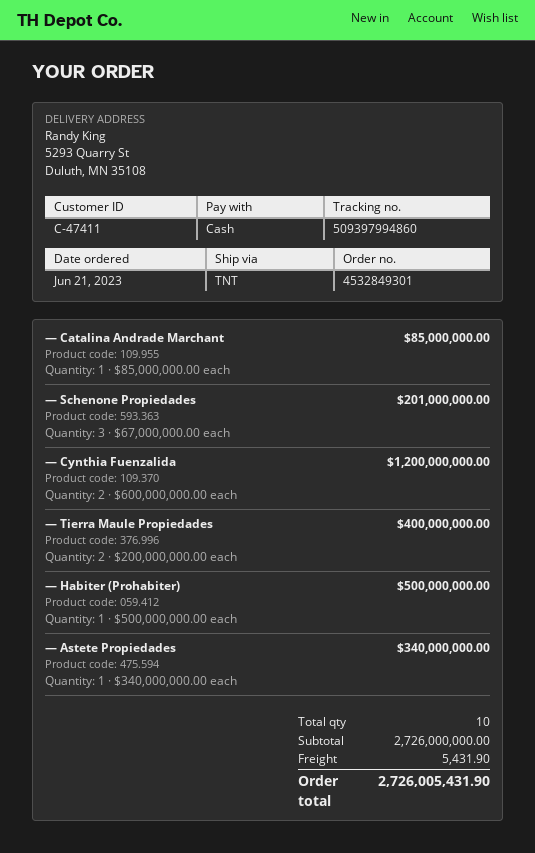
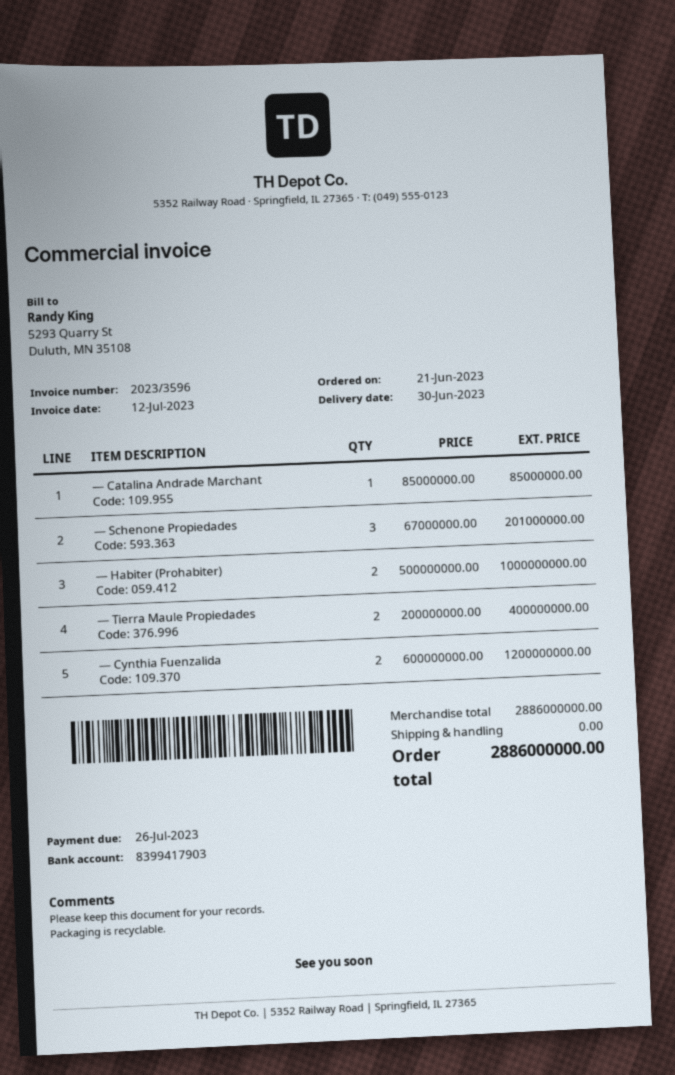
— Habiter (Prohabiter): 1 x 500000000.00 = 500000000.00 -> 2 x 500000000.00 = 1000000000.00
— Astete Propiedades: 1 x 340000000.00 = 340000000.00 -> none
subtotal: 2726000000.00 -> 2886000000.00
shipping: 5431.90 -> 0.00
total: 2726005431.90 -> 2886000000.00

